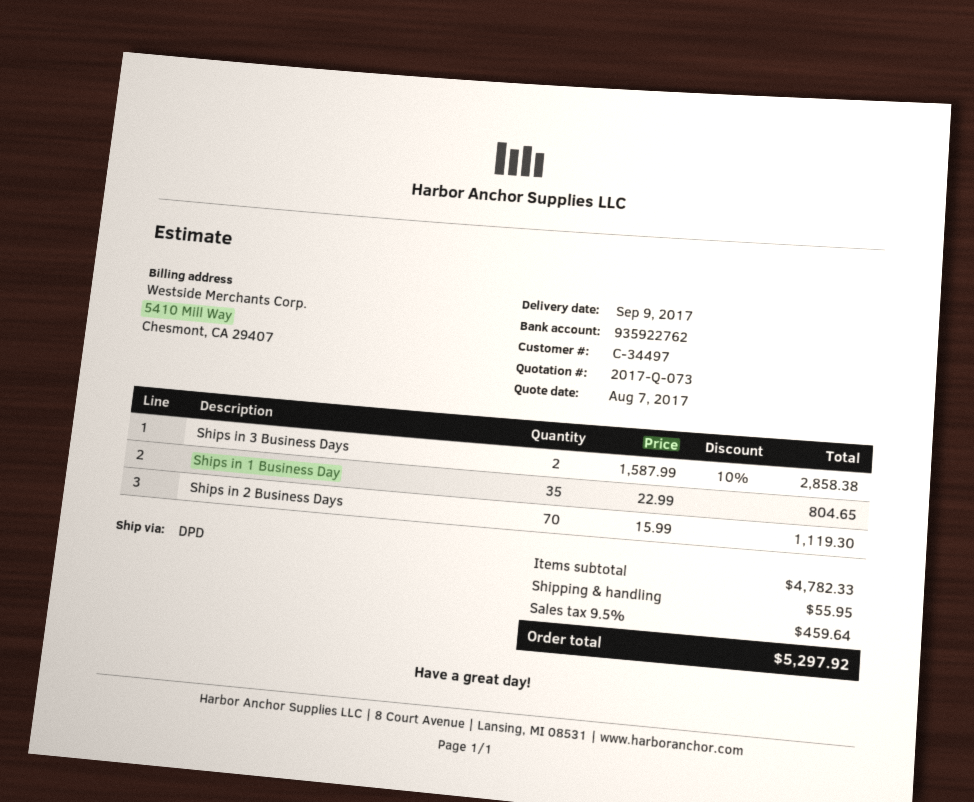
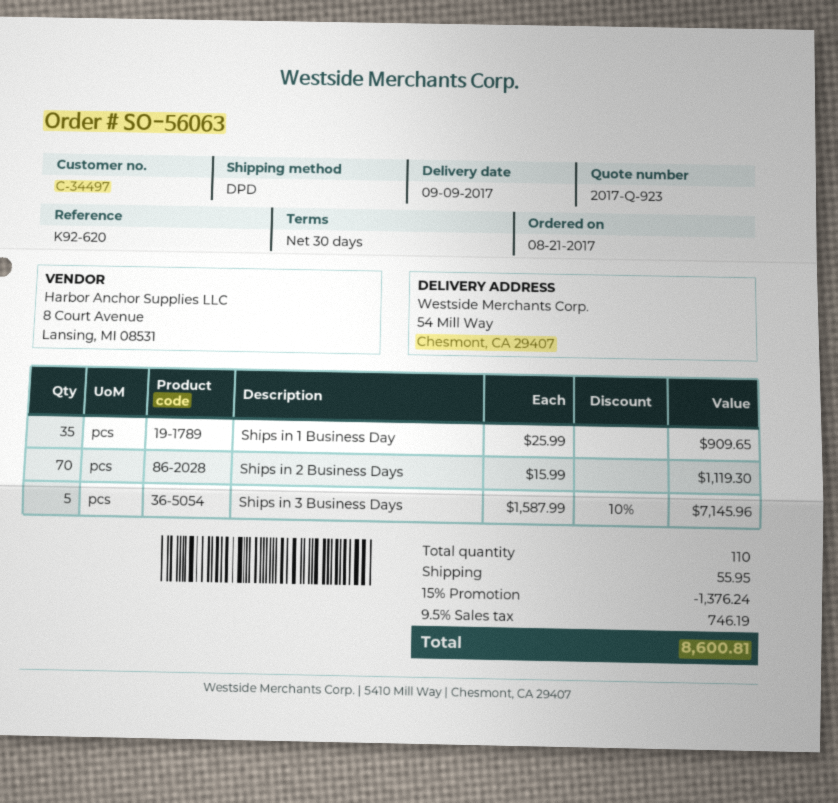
quote number: 2017-Q-073 -> 2017-Q-923
Ships in 3 Business Days: 2 x 1587.99 - 10% = 2858.38 -> 5 x 1587.99 - 10% = 7145.96
Ships in 1 Business Day: 35 x 22.99 = 804.65 -> 35 x 25.99 = 909.65
discount: none -> 15% = 1376.24
tax: 9.5% = 459.64 -> 9.5% = 746.19
total: 5297.92 -> 8600.81

